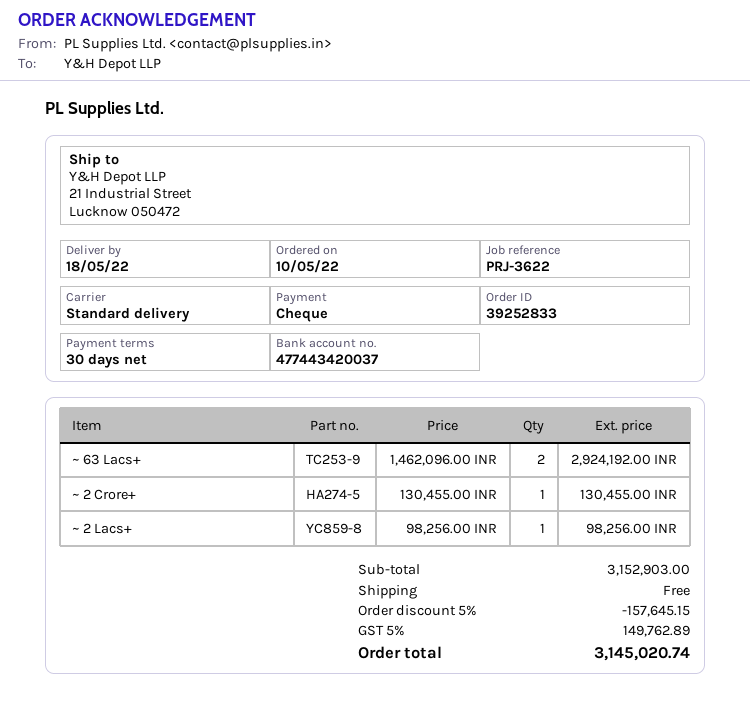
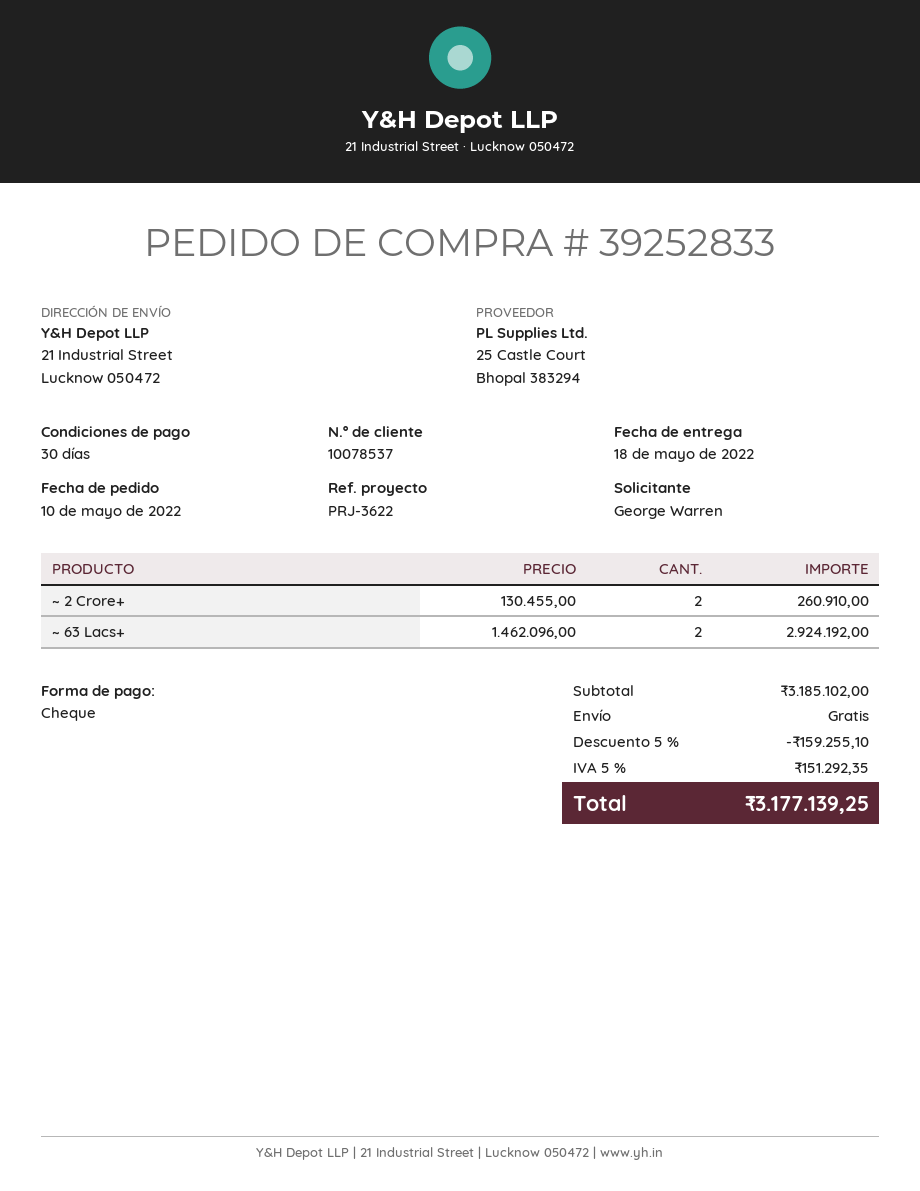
~ 2 Crore+: 1 x 130455.00 = 130455.00 -> 2 x 130455.00 = 260910.00
~ 2 Lacs+: 1 x 98256.00 = 98256.00 -> none
subtotal: 3152903.00 -> 3185102.00
discount: 5% = 157645.15 -> 5% = 159255.10
tax: 5% = 149762.89 -> 5% = 151292.35
total: 3145020.74 -> 3177139.25

